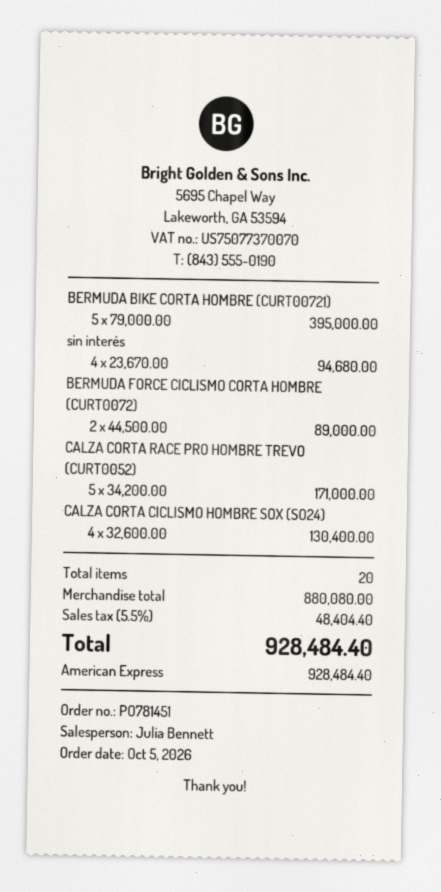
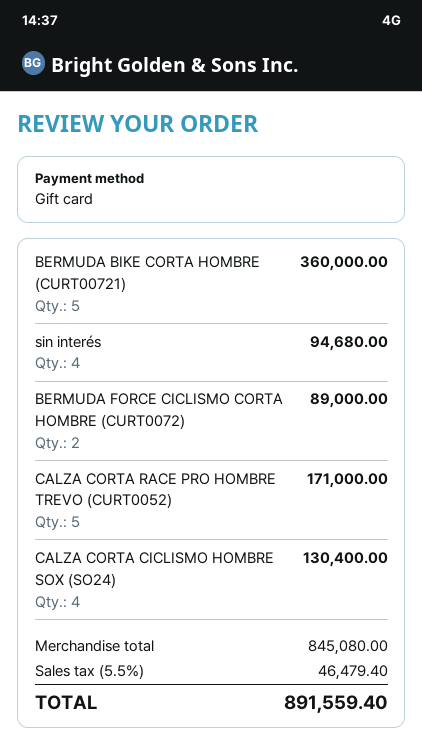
payment method: American Express -> gift card
BERMUDA BIKE CORTA HOMBRE (CURT00721): 5 for 395000.00 -> 5 for 360000.00
subtotal: 880080.00 -> 845080.00
tax: 5.5% = 48404.40 -> 5.5% = 46479.40
total: 928484.40 -> 891559.40

